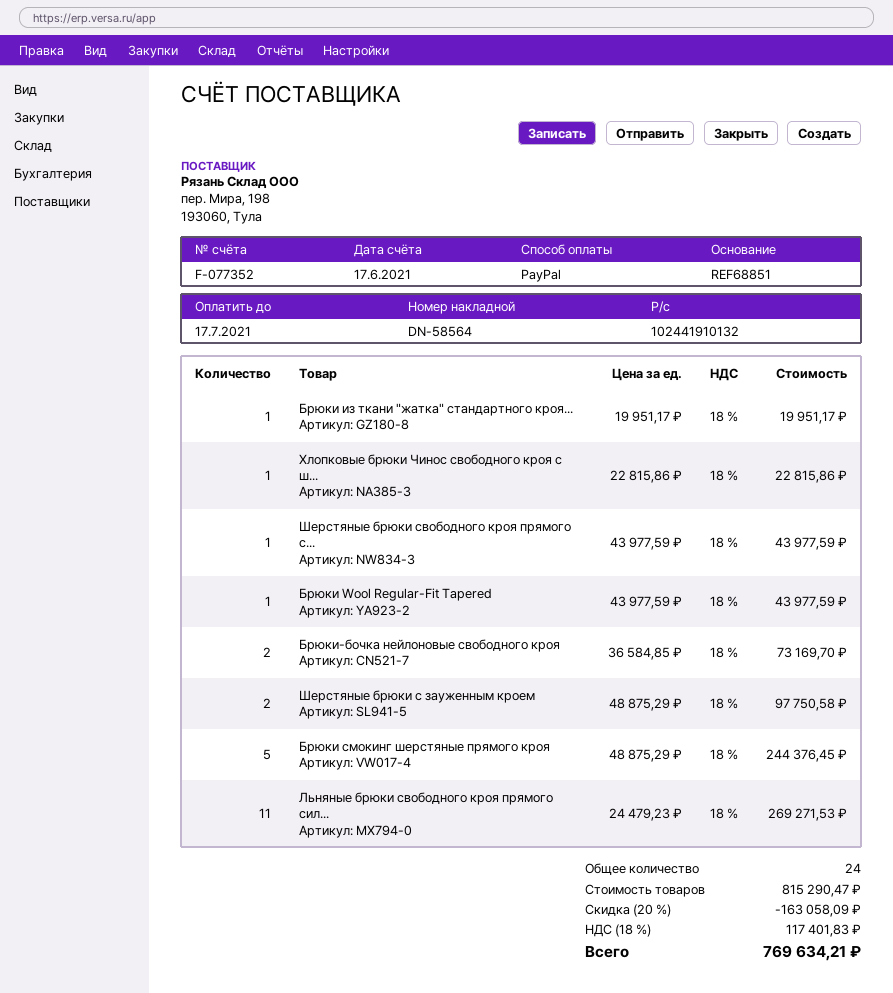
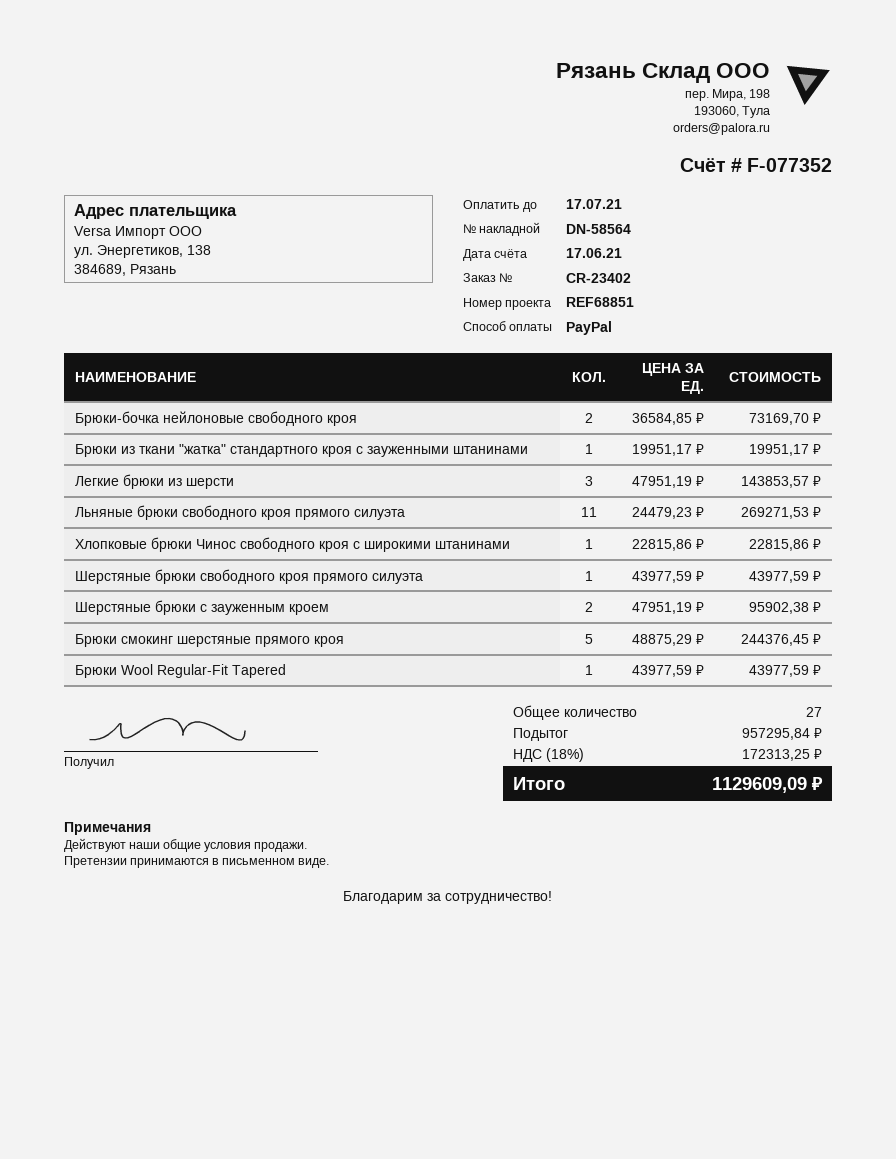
Шерстяные брюки с зауженным кроем: 2 x 48875.29 = 97750.58 -> 2 x 47951.19 = 95902.38
Легкие брюки из шерсти: none -> 3 x 47951.19 = 143853.57
total quantity: 24 -> 27
subtotal: 815290.47 -> 957295.84
discount: 20% = 163058.09 -> none
tax: 18% = 117401.83 -> 18% = 172313.25
total: 769634.21 -> 1129609.09

